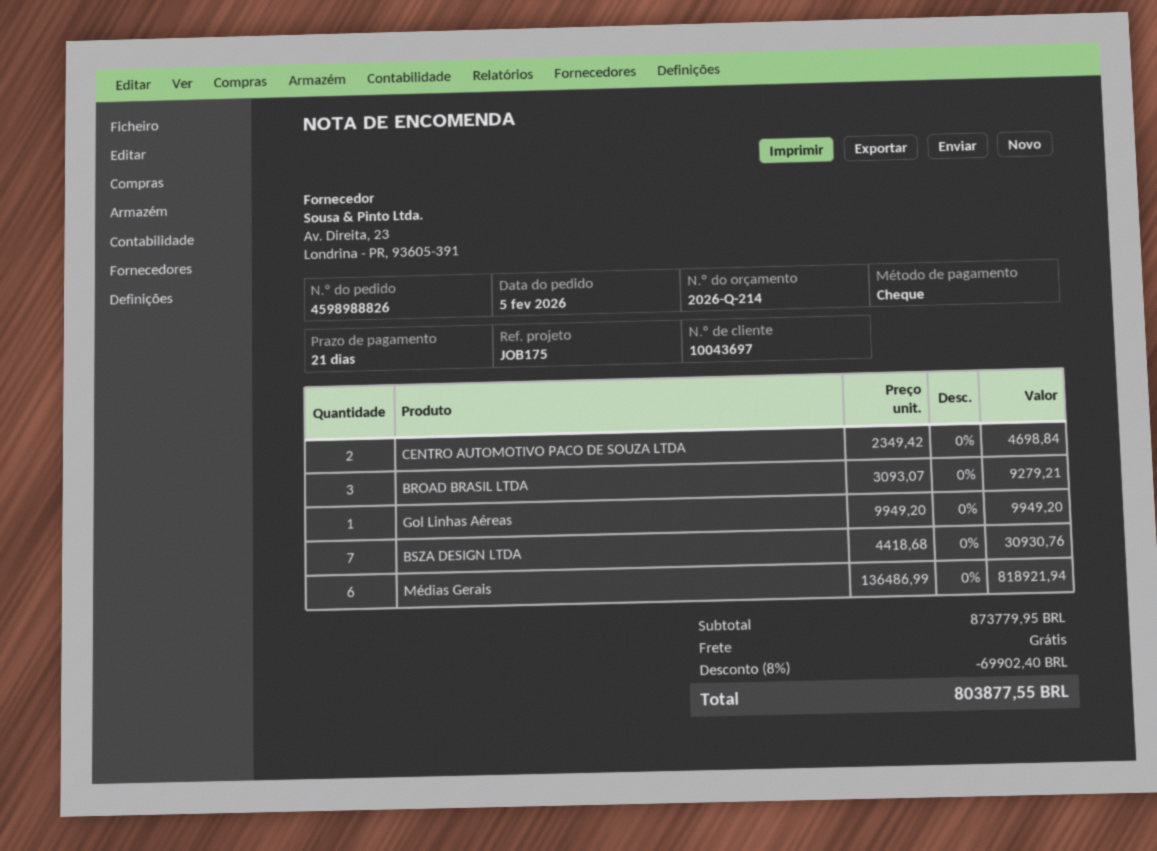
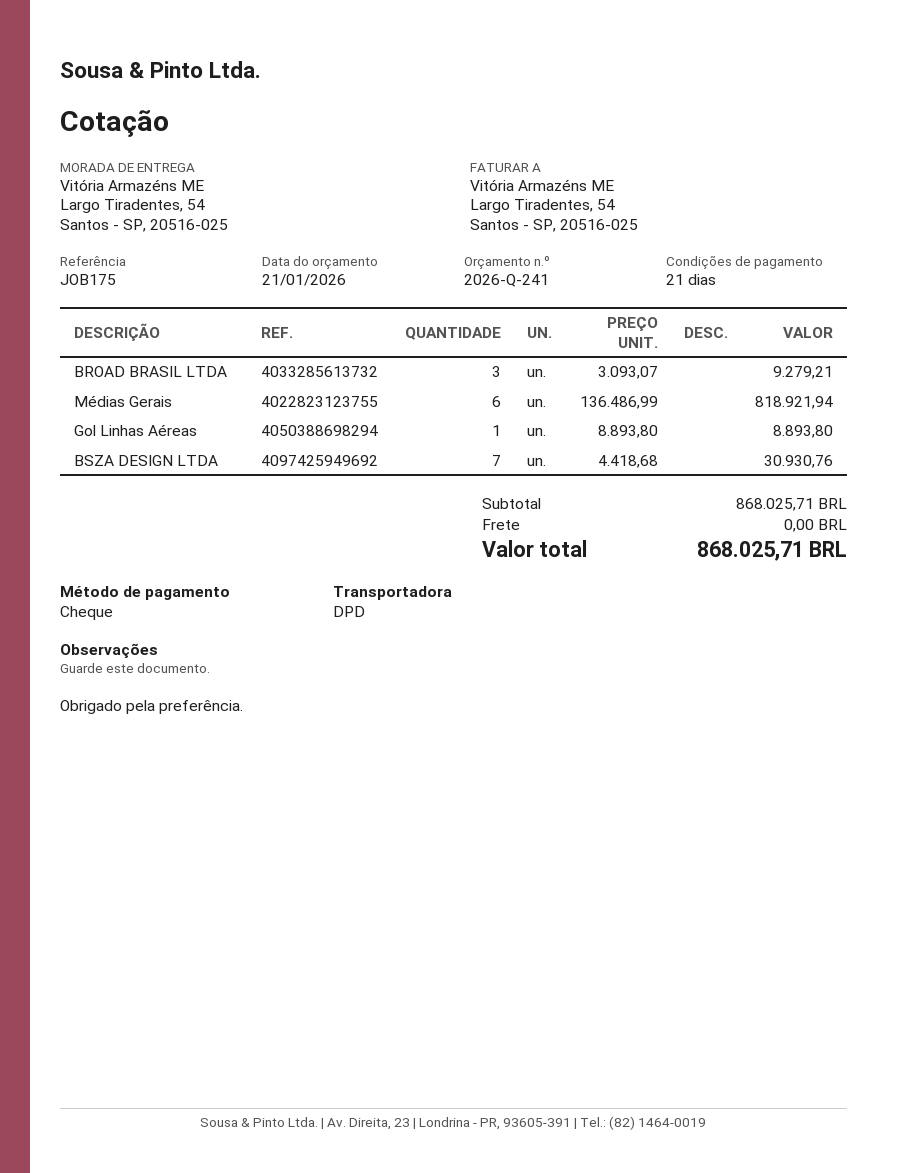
quote number: 2026-Q-214 -> 2026-Q-241
CENTRO AUTOMOTIVO PACO DE SOUZA LTDA: 2 x 2349.42 = 4698.84 -> none
Gol Linhas Aéreas: 1 x 9949.20 = 9949.20 -> 1 x 8893.80 = 8893.80
subtotal: 873779.95 -> 868025.71
discount: 8% = 69902.40 -> none
total: 803877.55 -> 868025.71

